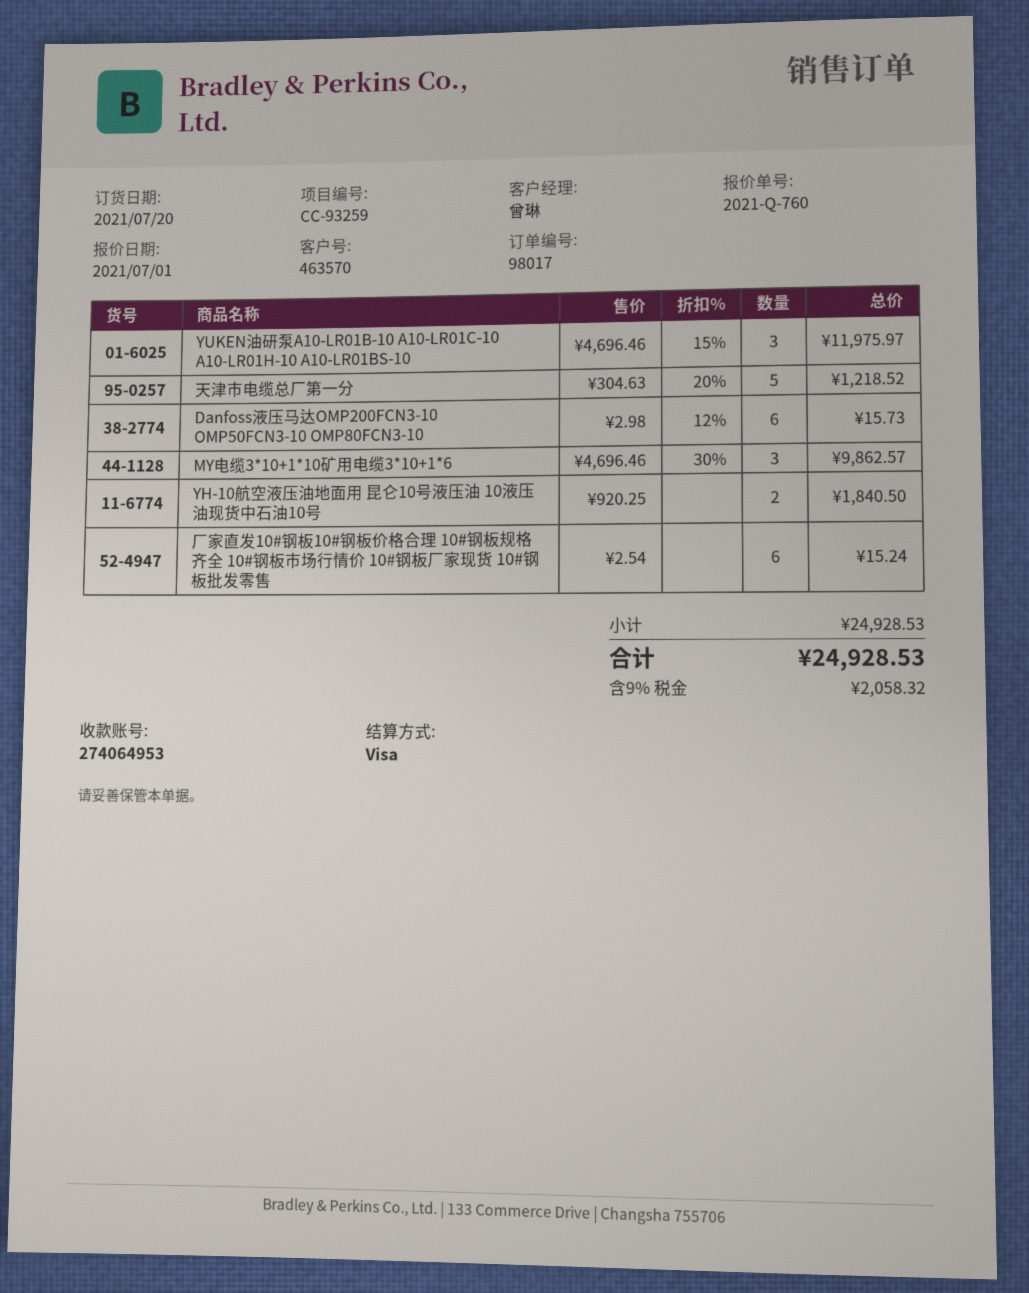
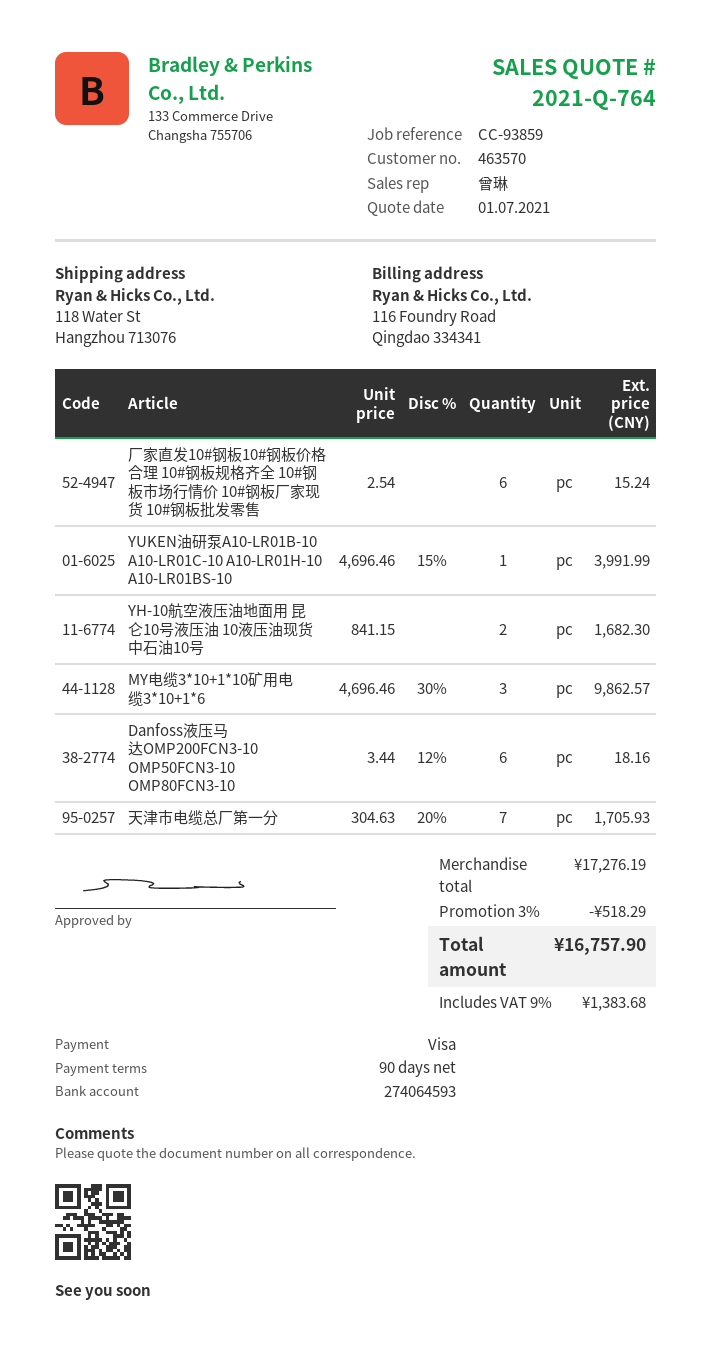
quote number: 2021-Q-760 -> 2021-Q-764
reference: CC-93259 -> CC-93859
bank account: 274064953 -> 274064593
YUKEN油研泵A10-LR01B-10 A10-LR01C-10 A10-LR01H-10 A10-LR01BS-10: 3 x 4696.46 - 15% = 11975.97 -> 1 x 4696.46 - 15% = 3991.99
天津市电缆总厂第一分: 5 x 304.63 - 20% = 1218.52 -> 7 x 304.63 - 20% = 1705.93
Danfoss液压马达OMP200FCN3-10 OMP50FCN3-10 OMP80FCN3-10: 6 x 2.98 - 12% = 15.73 -> 6 x 3.44 - 12% = 18.16
YH-10航空液压油地面用 昆仑10号液压油 10液压油现货中石油10号: 2 x 920.25 = 1840.50 -> 2 x 841.15 = 1682.30
subtotal: 24928.53 -> 17276.19
discount: none -> 3% = 518.29
tax: 9% = 2058.32 -> 9% = 1383.68
total: 24928.53 -> 16757.90

